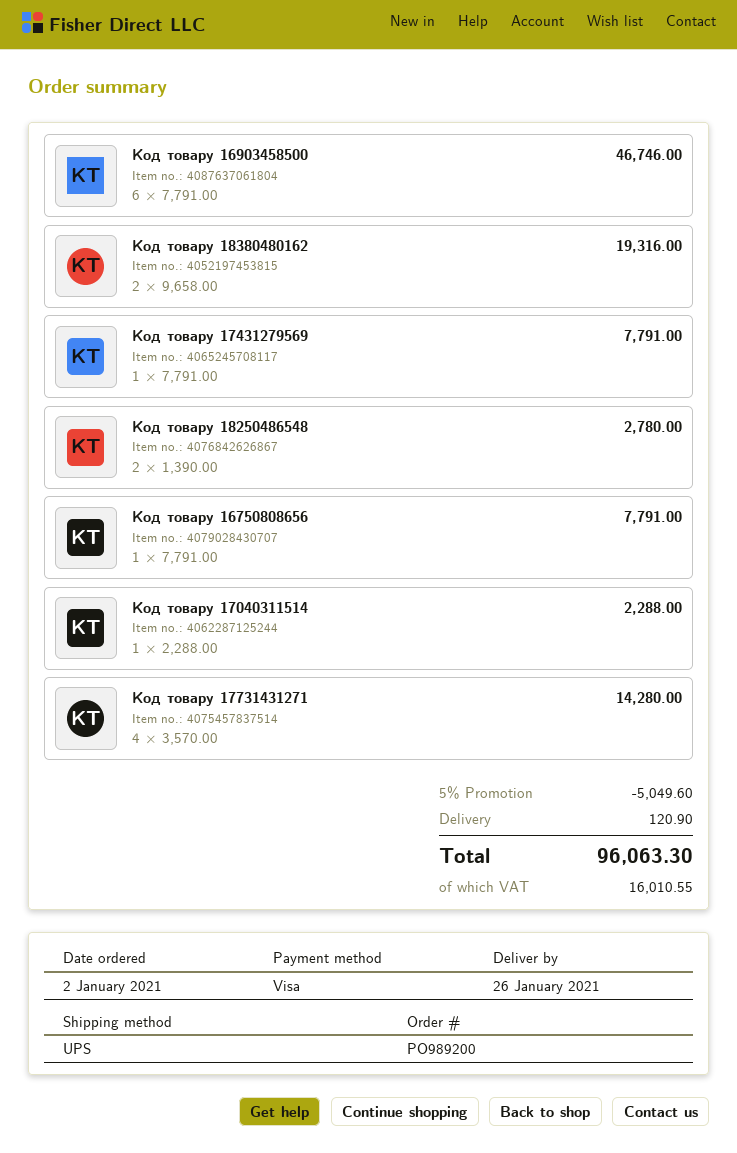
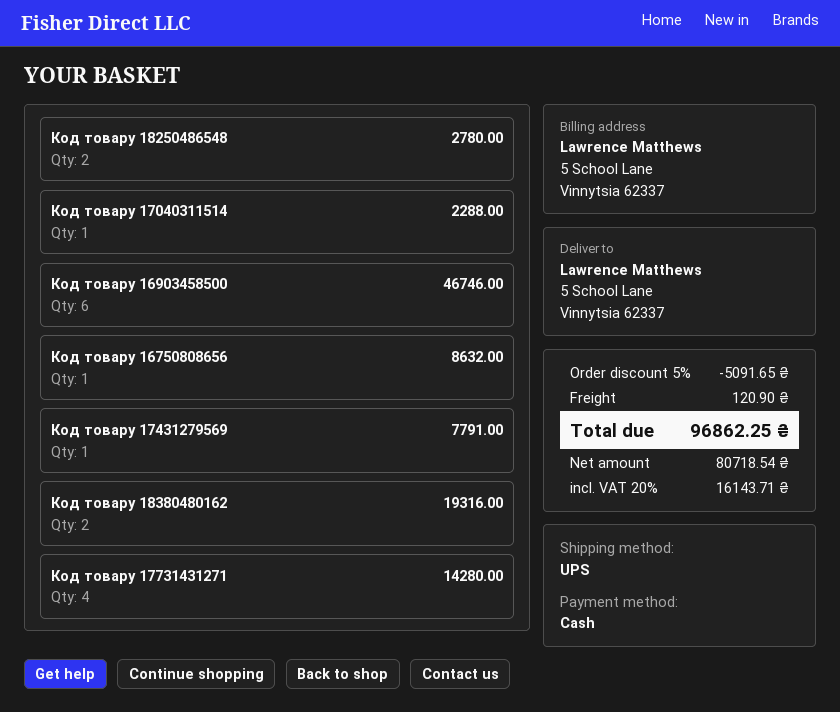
payment method: Visa -> cash
Код товару 16750808656: 1 for 7791.00 -> 1 for 8632.00
discount: 5% = 5049.60 -> 5% = 5091.65
tax: 16010.55 -> 16143.71
total: 96063.30 -> 96862.25

